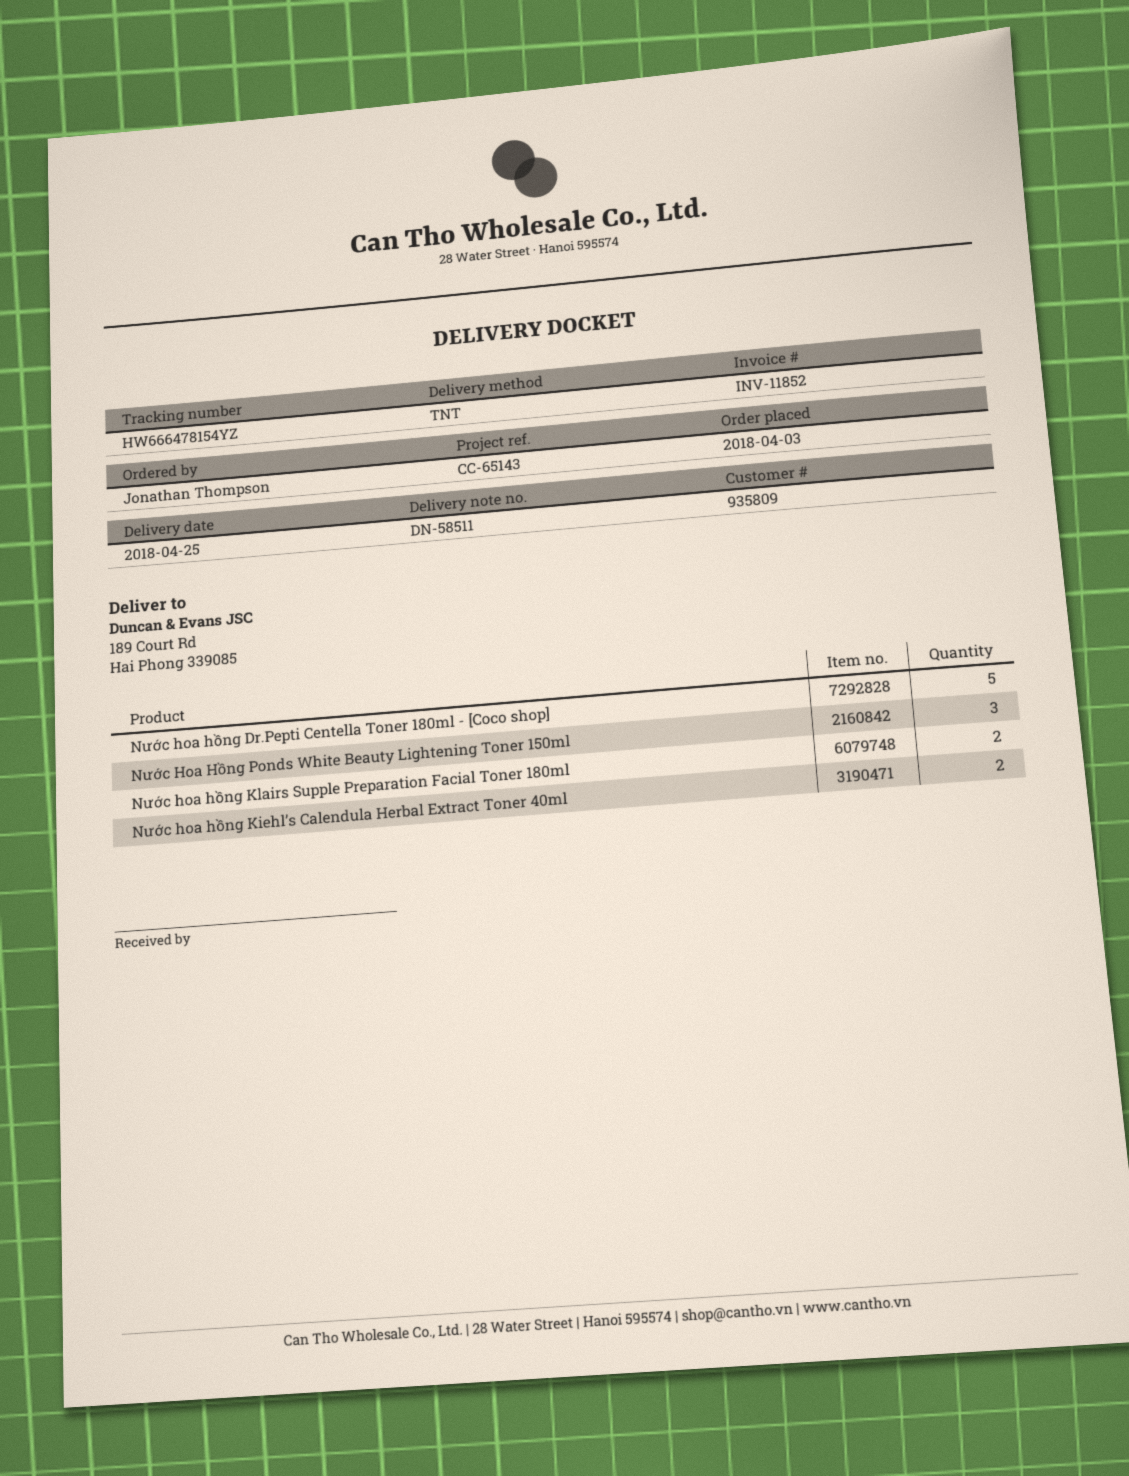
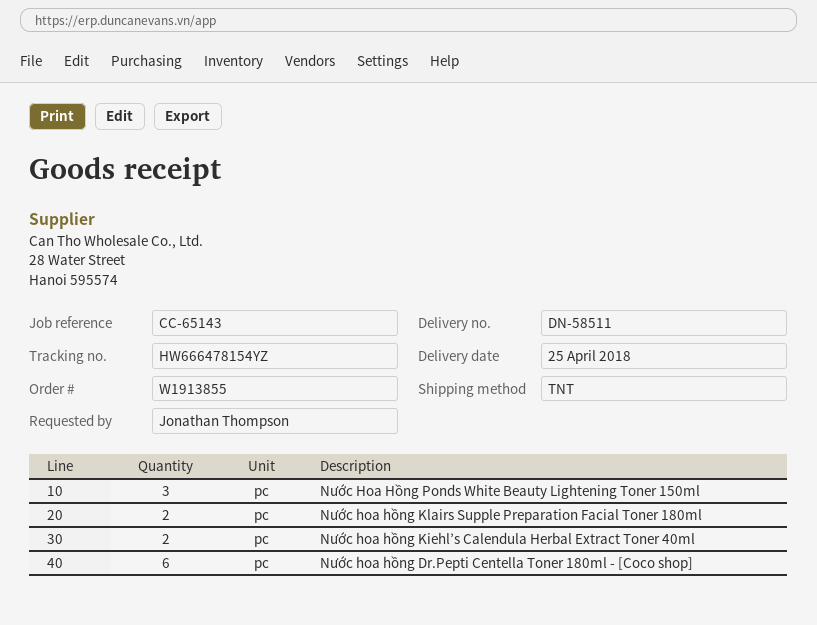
Nước hoa hồng Dr.Pepti Centella Toner 180ml - [Coco shop]: 5 -> 6

